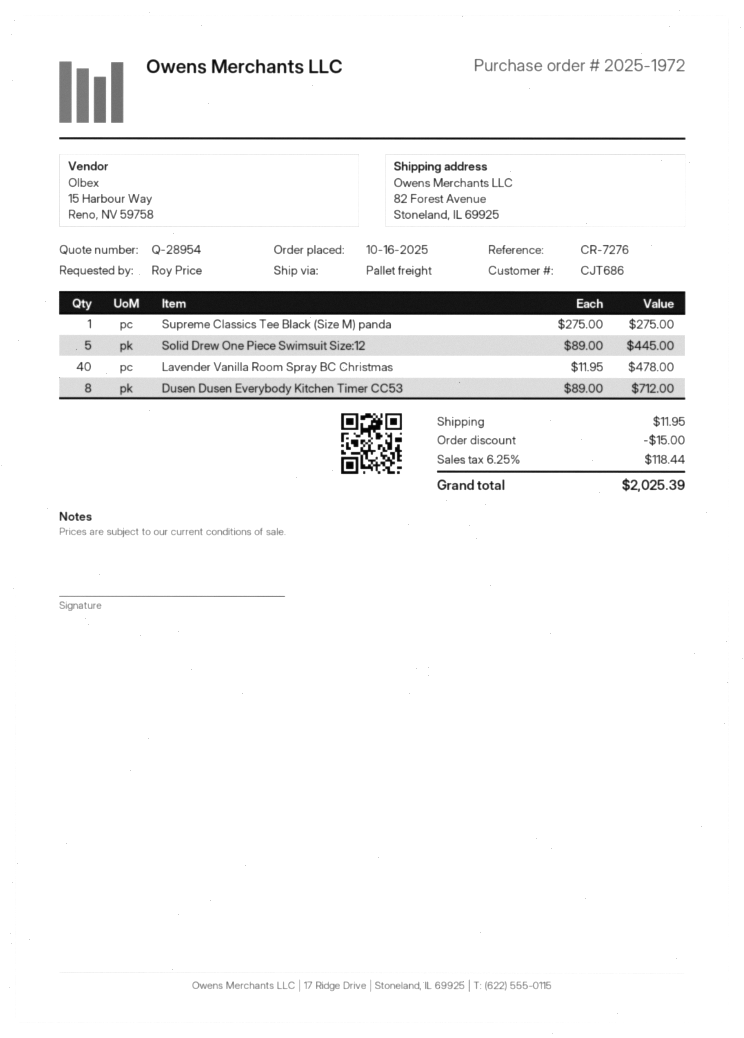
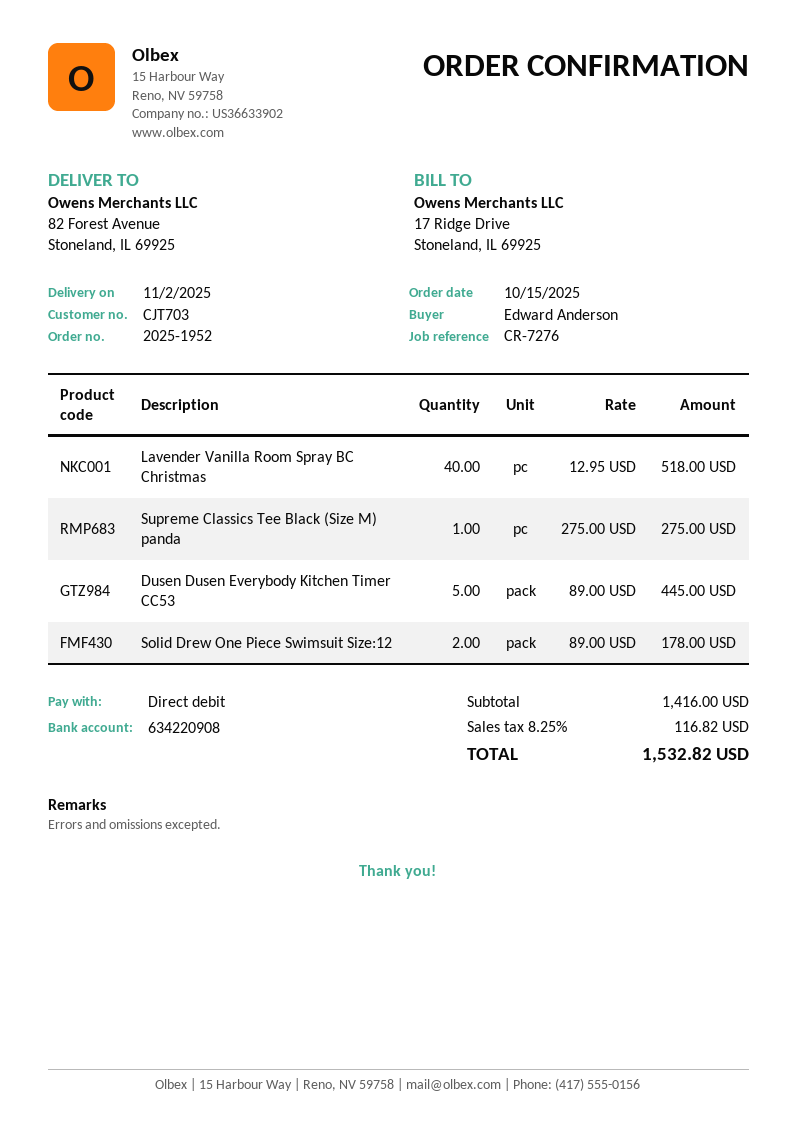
order number: 2025-1972 -> 2025-1952
order date: 2025-10-16 -> 2025-10-15
customer number: CJT686 -> CJT703
ordered by: Roy Price -> Edward Anderson
Solid Drew One Piece Swimsuit Size:12: 5 x 89.00 = 445.00 -> 2 x 89.00 = 178.00
Lavender Vanilla Room Spray BC Christmas: 40 x 11.95 = 478.00 -> 40 x 12.95 = 518.00
Dusen Dusen Everybody Kitchen Timer CC53: 8 x 89.00 = 712.00 -> 5 x 89.00 = 445.00
discount: 15.00 -> none
shipping: 11.95 -> none
tax: 6.25% = 118.44 -> 8.25% = 116.82
total: 2025.39 -> 1532.82

